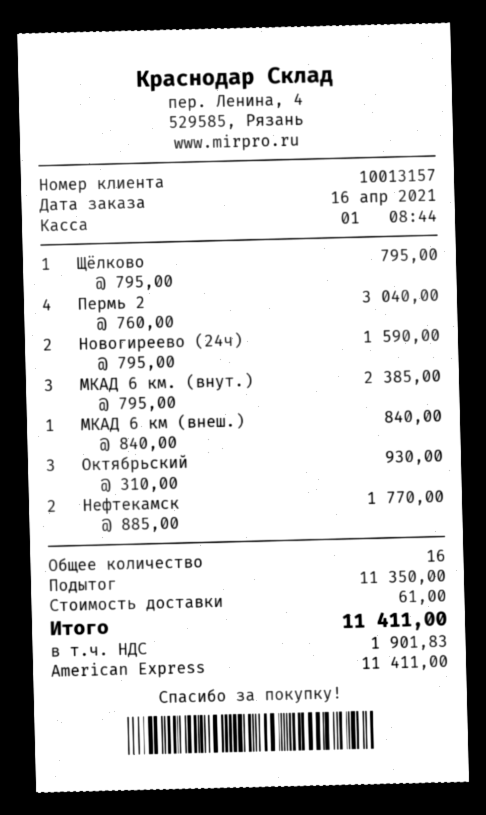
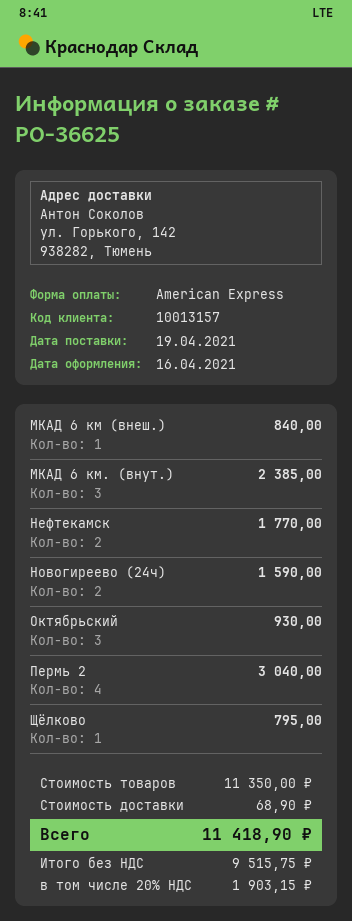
shipping: 61.00 -> 68.90
tax: 1901.83 -> 1903.15
total: 11411.00 -> 11418.90

